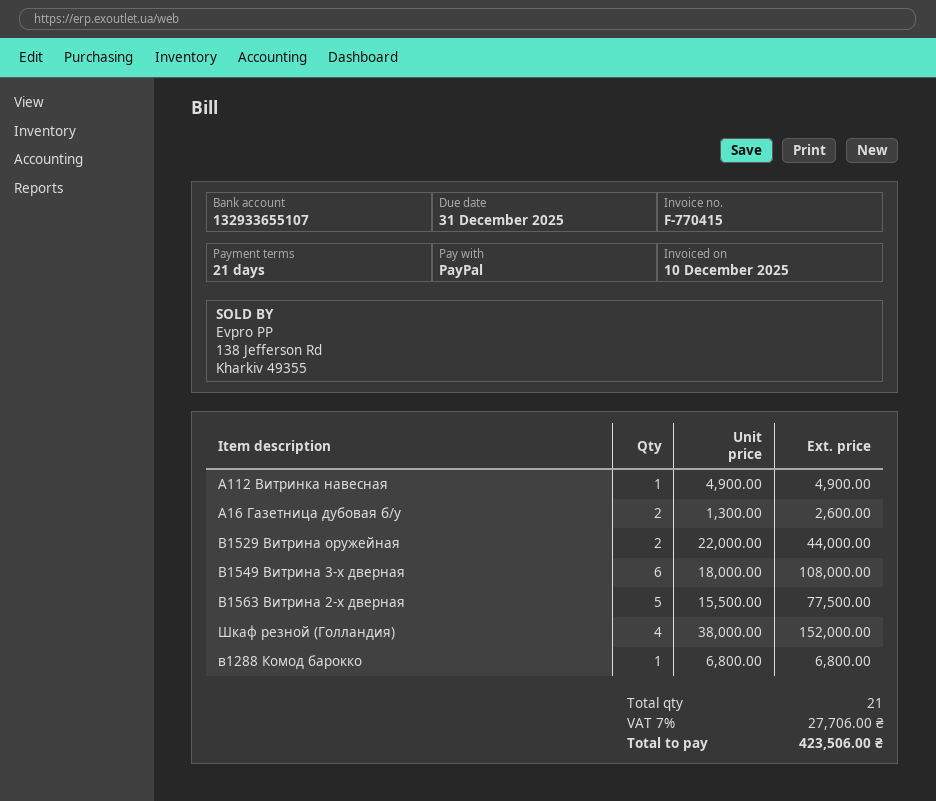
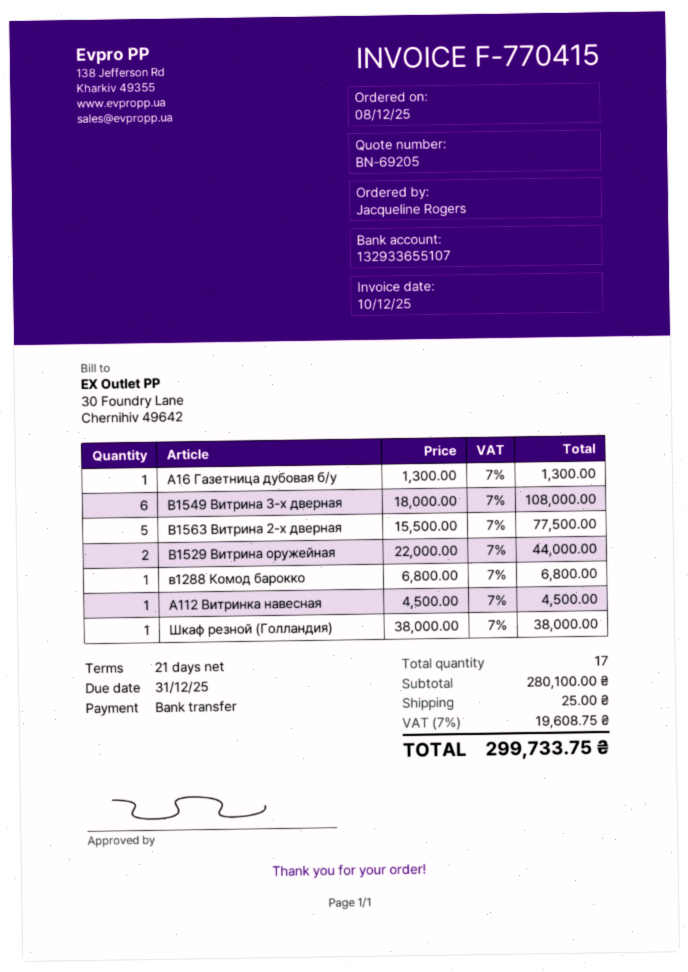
payment method: PayPal -> bank transfer
А112 Витринка навесная: 1 x 4900.00 = 4900.00 -> 1 x 4500.00 = 4500.00
А16 Газетница дубовая б/у: 2 x 1300.00 = 2600.00 -> 1 x 1300.00 = 1300.00
Шкаф резной (Голландия): 4 x 38000.00 = 152000.00 -> 1 x 38000.00 = 38000.00
total quantity: 21 -> 17
shipping: none -> 25.00
tax: 7% = 27706.00 -> 7% = 19608.75
total: 423506.00 -> 299733.75

